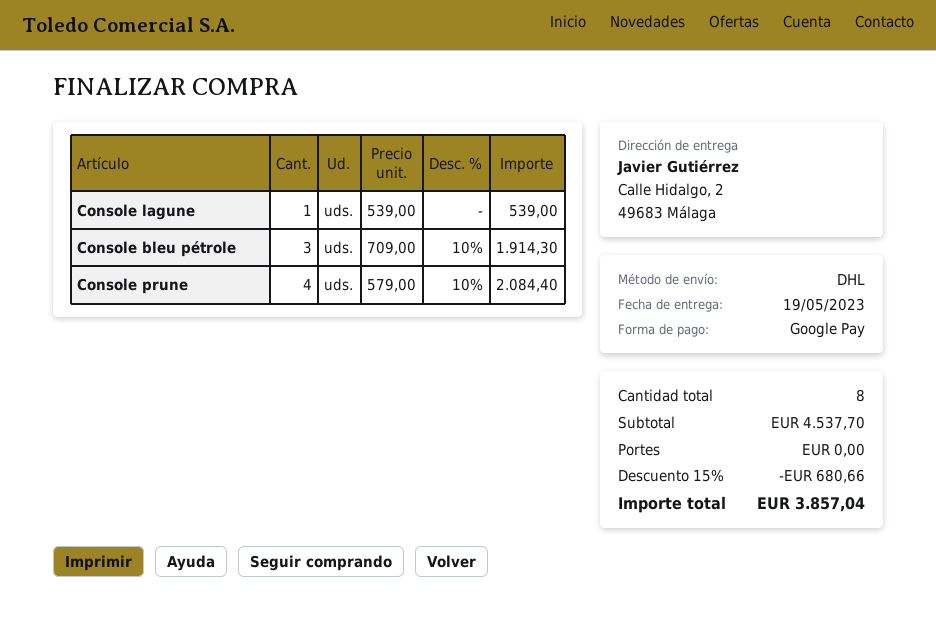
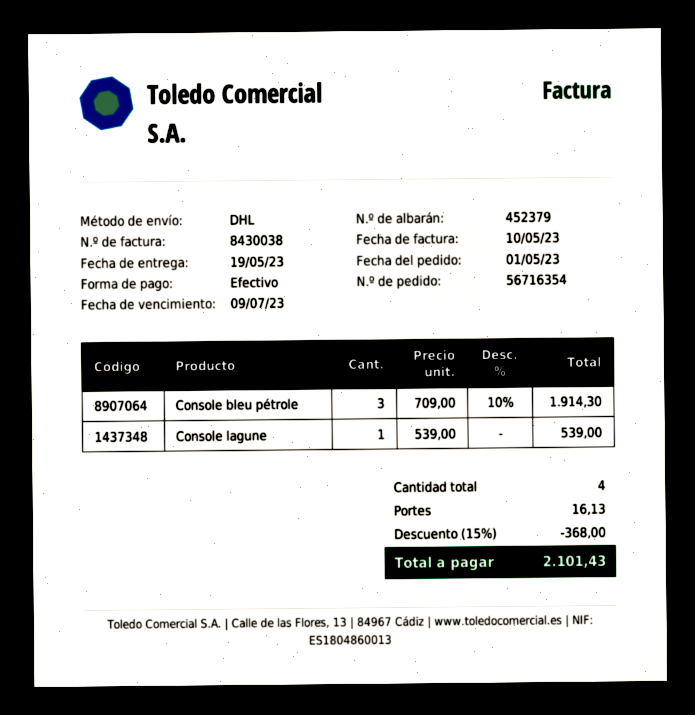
payment method: Google Pay -> cash
Console prune: 4 x 579.00 - 10% = 2084.40 -> none
total quantity: 8 -> 4
discount: 15% = 680.66 -> 15% = 368.00
shipping: 0.00 -> 16.13
total: 3857.04 -> 2101.43

